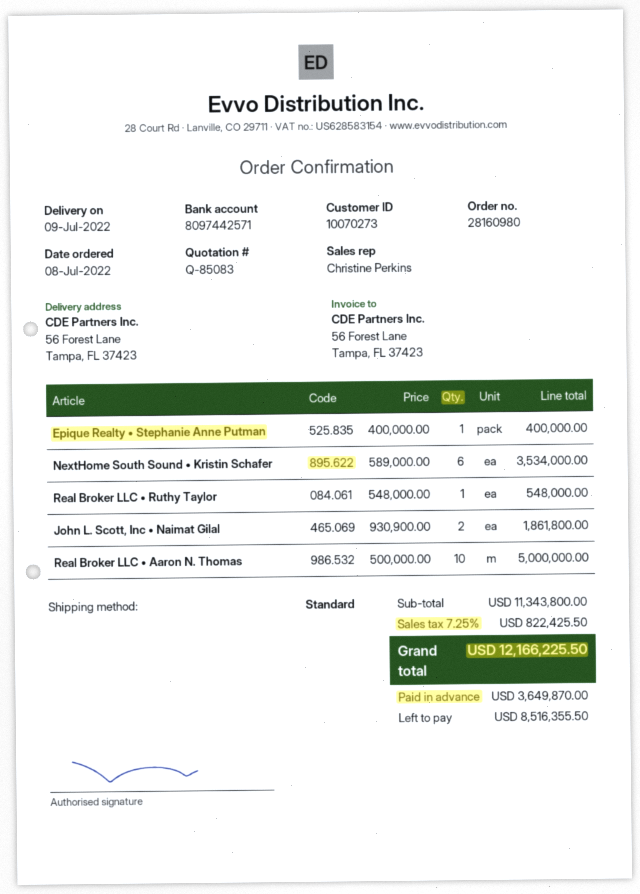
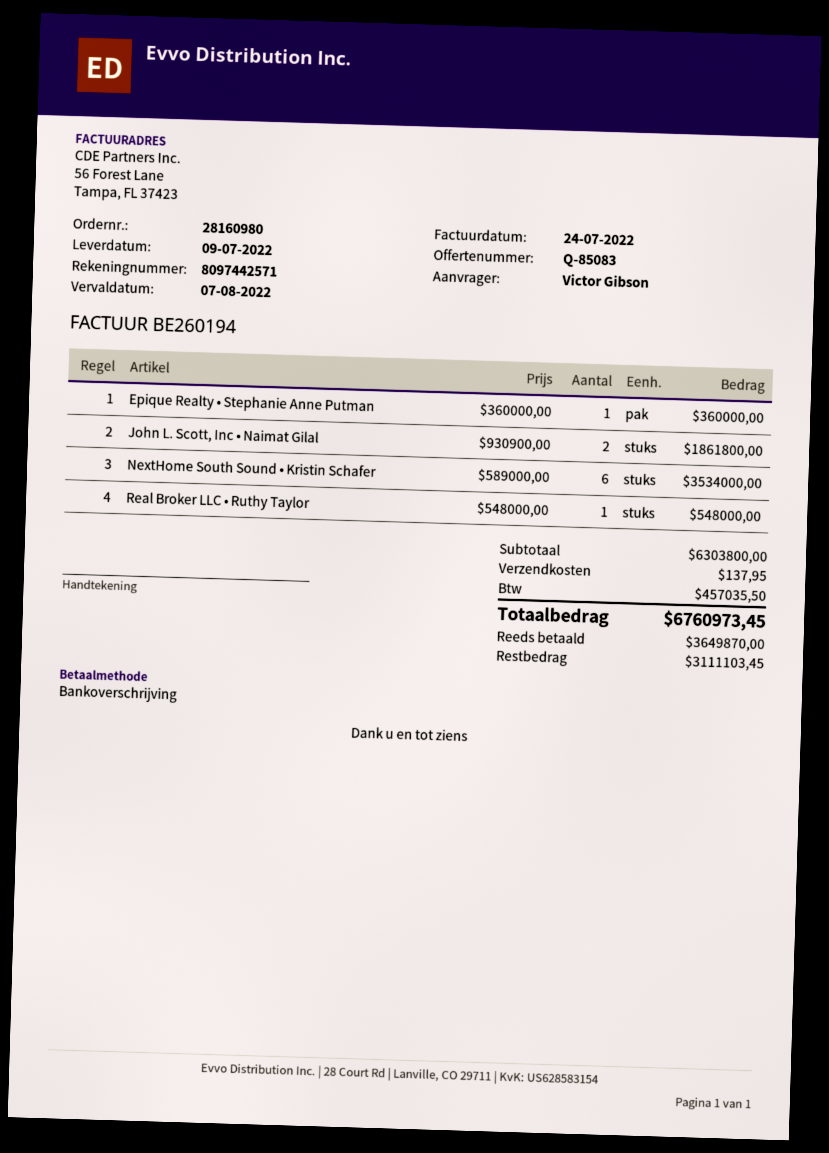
Epique Realty • Stephanie Anne Putman: 1 x 400000.00 = 400000.00 -> 1 x 360000.00 = 360000.00
Real Broker LLC • Aaron N. Thomas: 10 x 500000.00 = 5000000.00 -> none
subtotal: 11343800.00 -> 6303800.00
shipping: none -> 137.95
tax: 822425.50 -> 457035.50
total: 12166225.50 -> 6760973.45
balance: 8516355.50 -> 3111103.45

